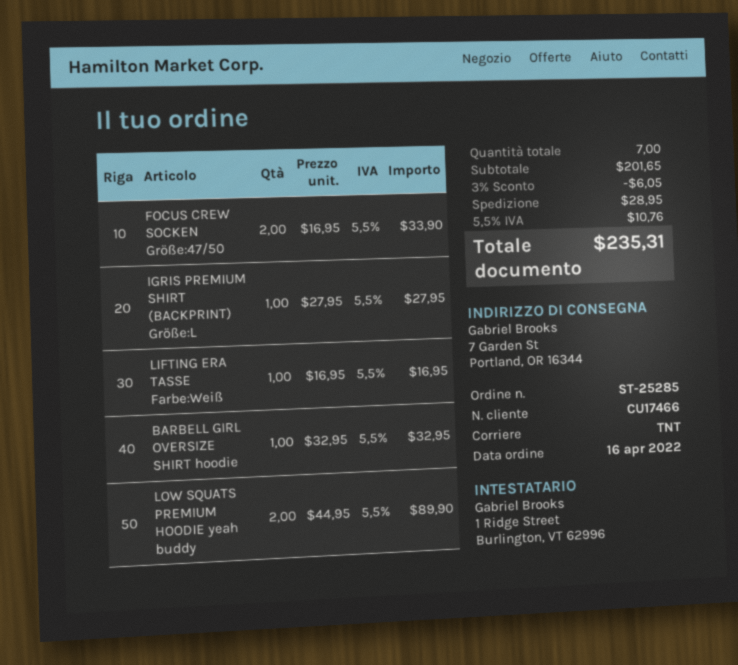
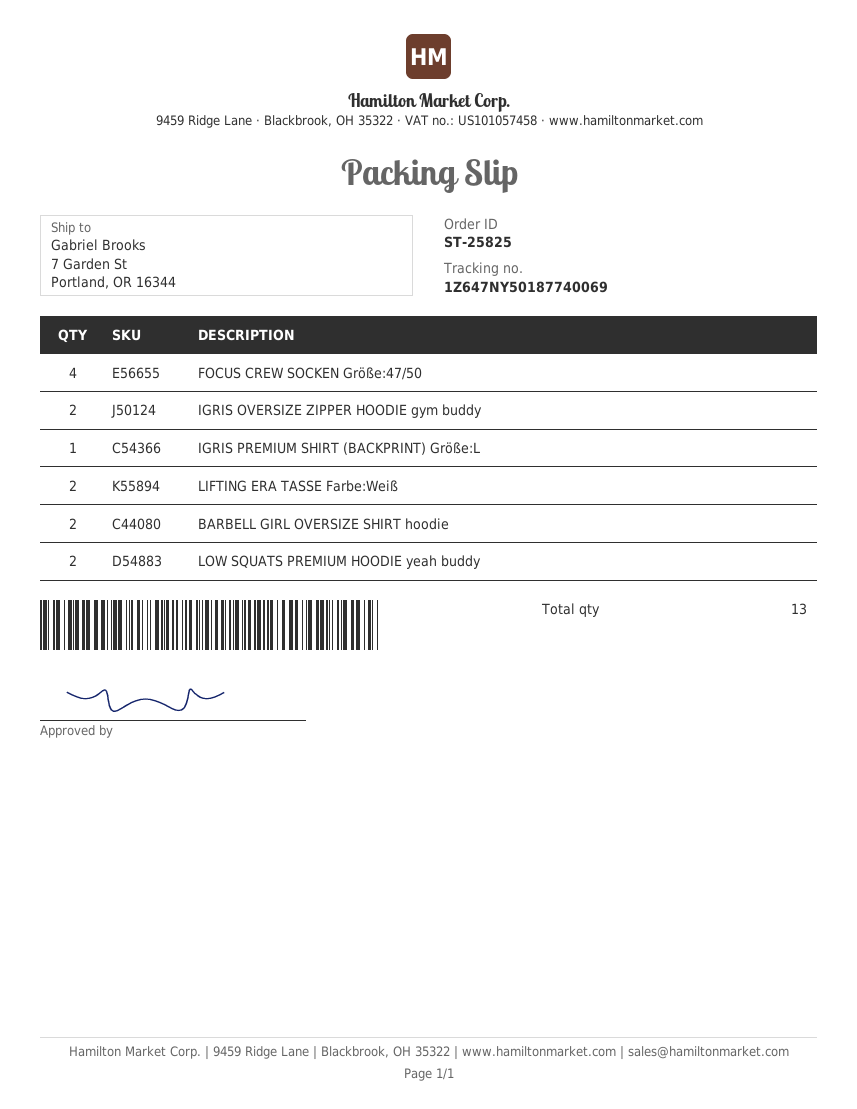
order number: ST-25285 -> ST-25825
FOCUS CREW SOCKEN Größe:47/50: 2 -> 4
LIFTING ERA TASSE Farbe:Weiß: 1 -> 2
BARBELL GIRL OVERSIZE SHIRT hoodie: 1 -> 2
IGRIS OVERSIZE ZIPPER HOODIE gym buddy: none -> 2
total quantity: 7 -> 13

